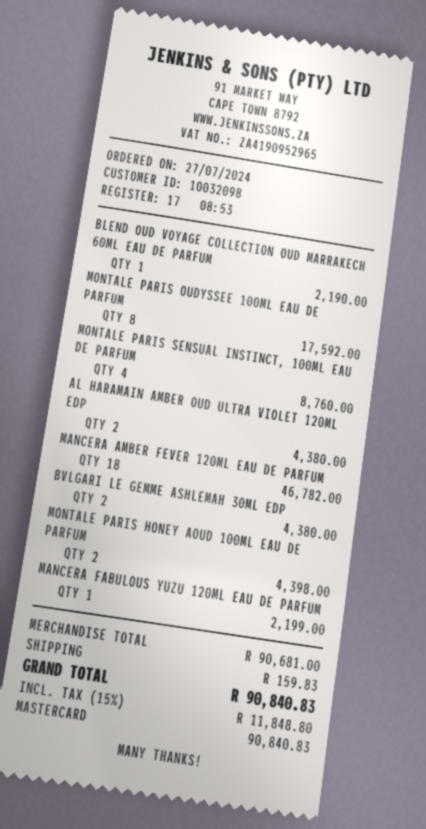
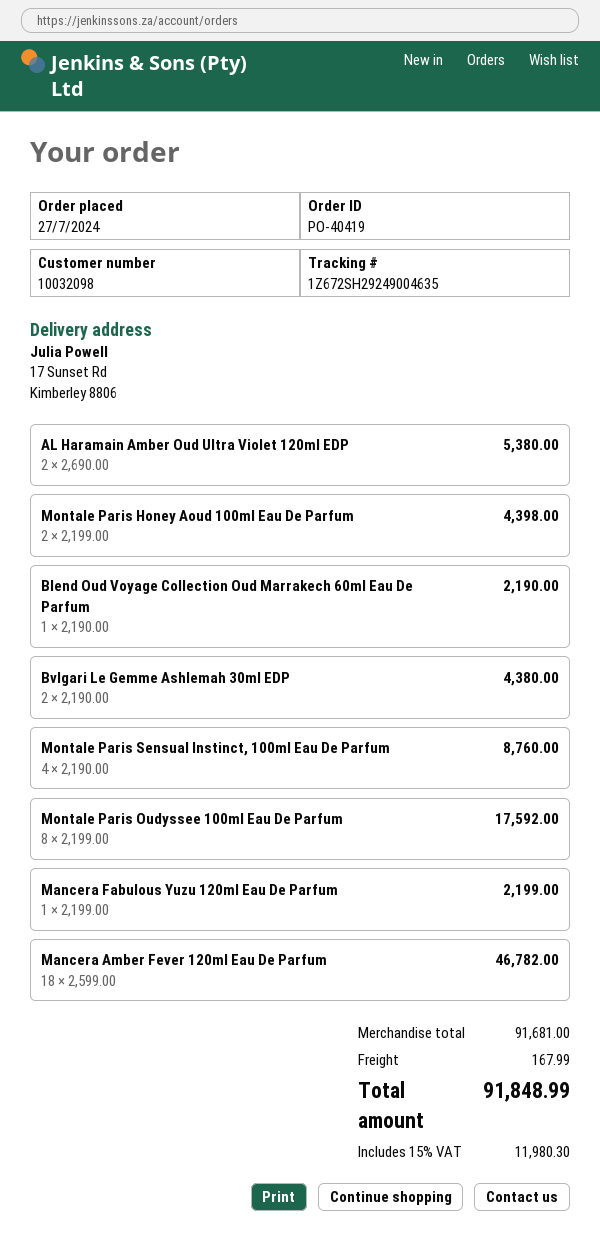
AL HARAMAIN AMBER OUD ULTRA VIOLET 120ML EDP: 2 for 4380.00 -> 2 for 5380.00
subtotal: 90681.00 -> 91681.00
shipping: 159.83 -> 167.99
tax: 15% = 11848.80 -> 15% = 11980.30
total: 90840.83 -> 91848.99

